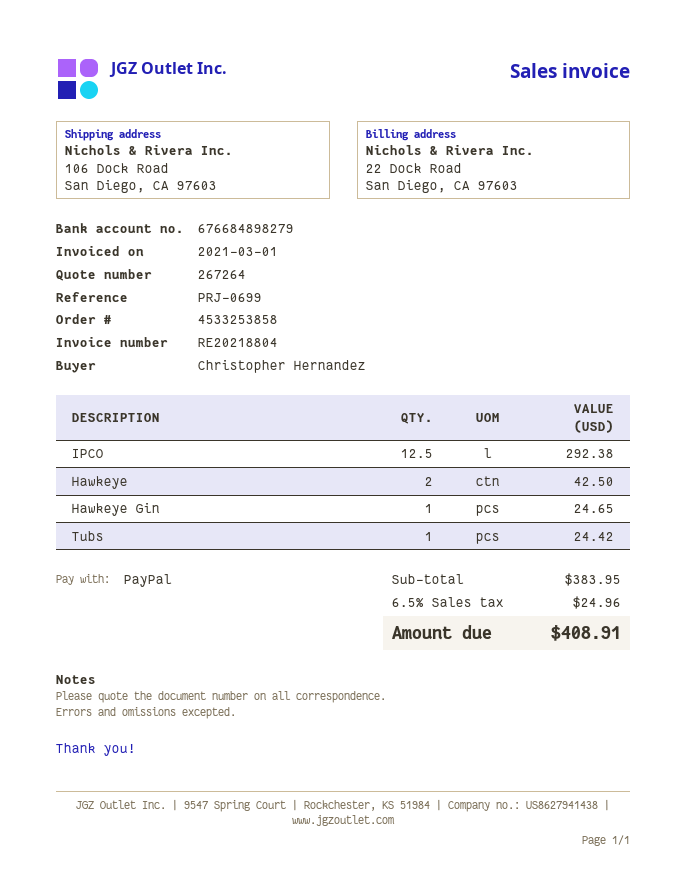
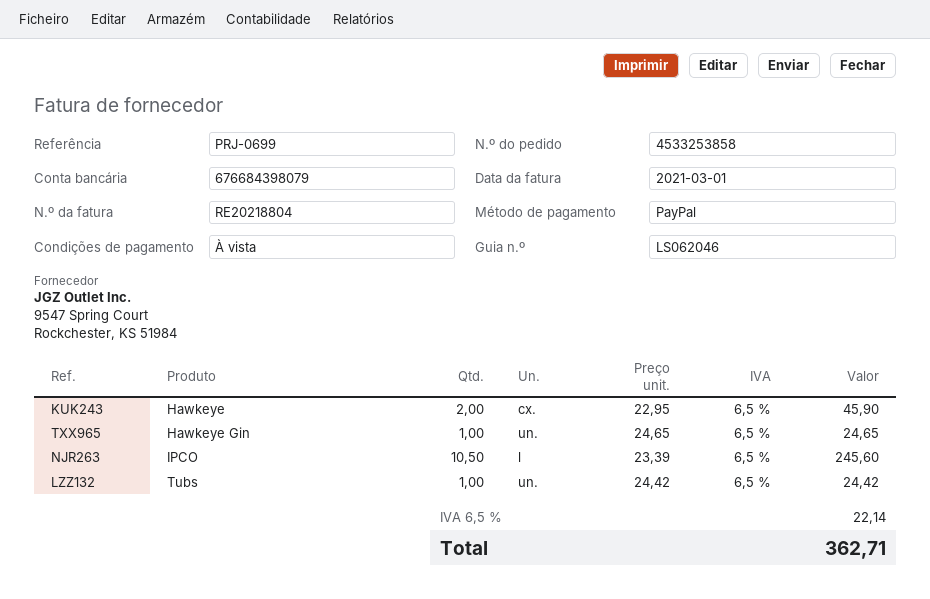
bank account: 676684898279 -> 676684398079
IPCO: 12.5 for 292.38 -> 10.5 for 245.60
Hawkeye: 2 for 42.50 -> 2 for 45.90
tax: 6.5% = 24.96 -> 6.5% = 22.14
total: 408.91 -> 362.71

